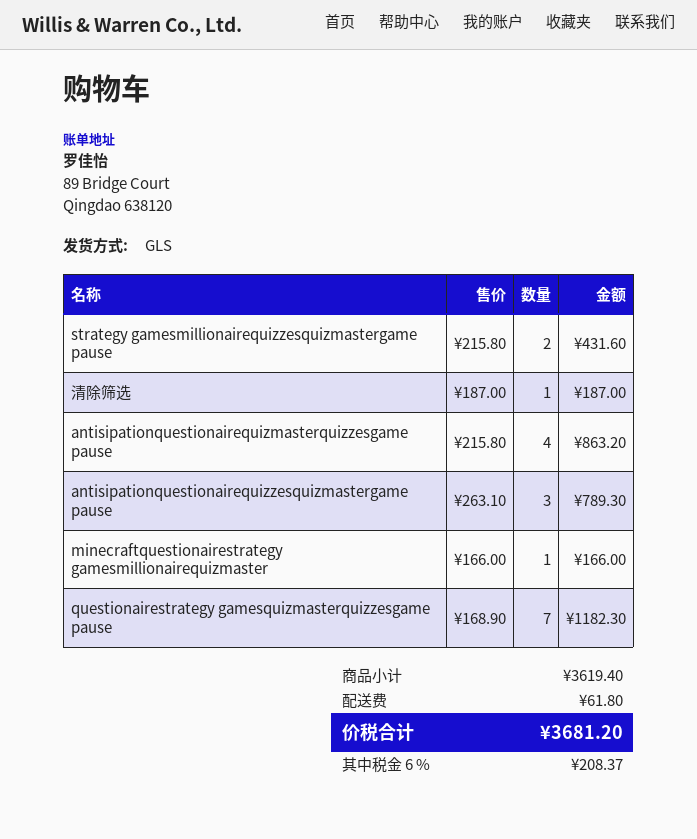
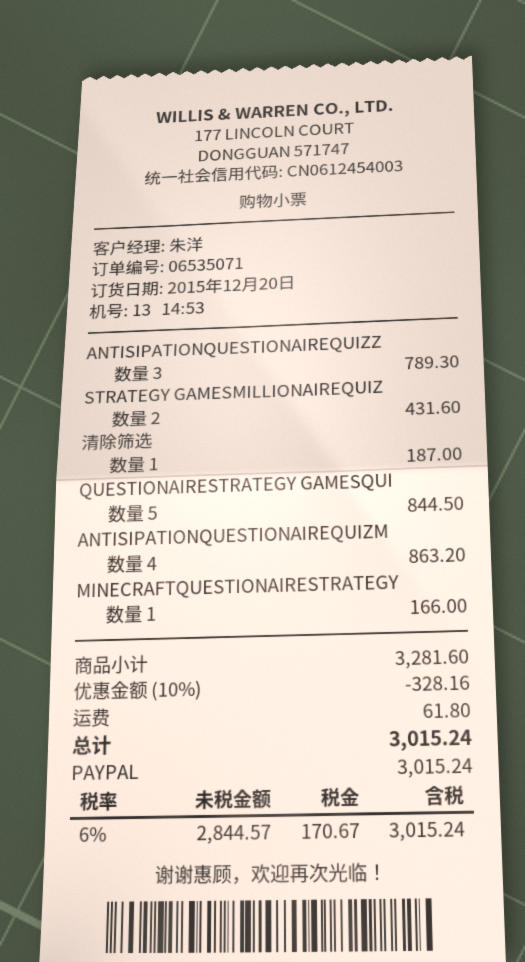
questionairestrategy gamesquizmasterquizzesgame pause: 7 for 1182.30 -> 5 for 844.50
subtotal: 3619.40 -> 3281.60
discount: none -> 10% = 328.16
tax: 6% = 208.37 -> 6% = 170.67
total: 3681.20 -> 3015.24

